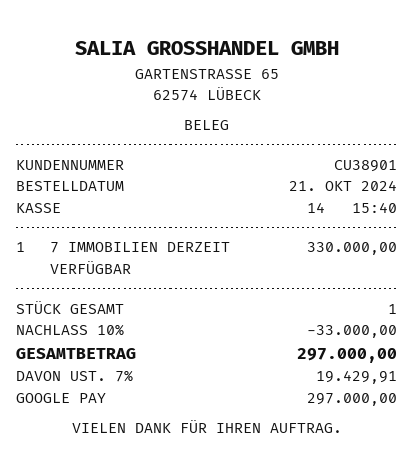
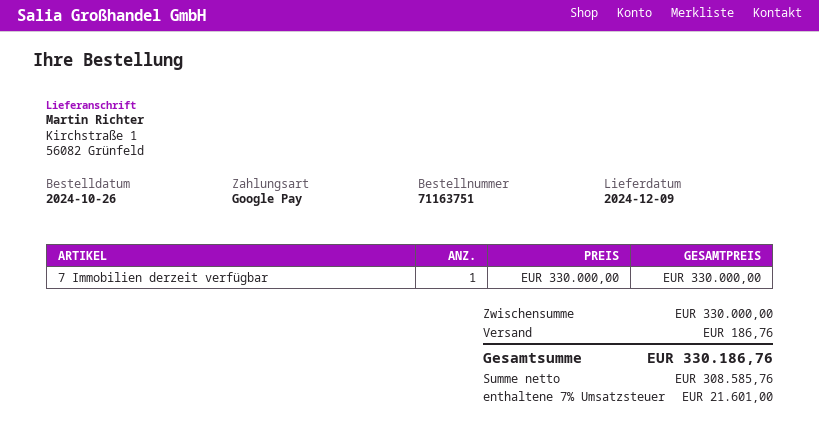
order date: 2024-10-21 -> 2024-10-26
discount: 10% = 33000.00 -> none
shipping: none -> 186.76
tax: 7% = 19429.91 -> 7% = 21601.00
total: 297000.00 -> 330186.76

